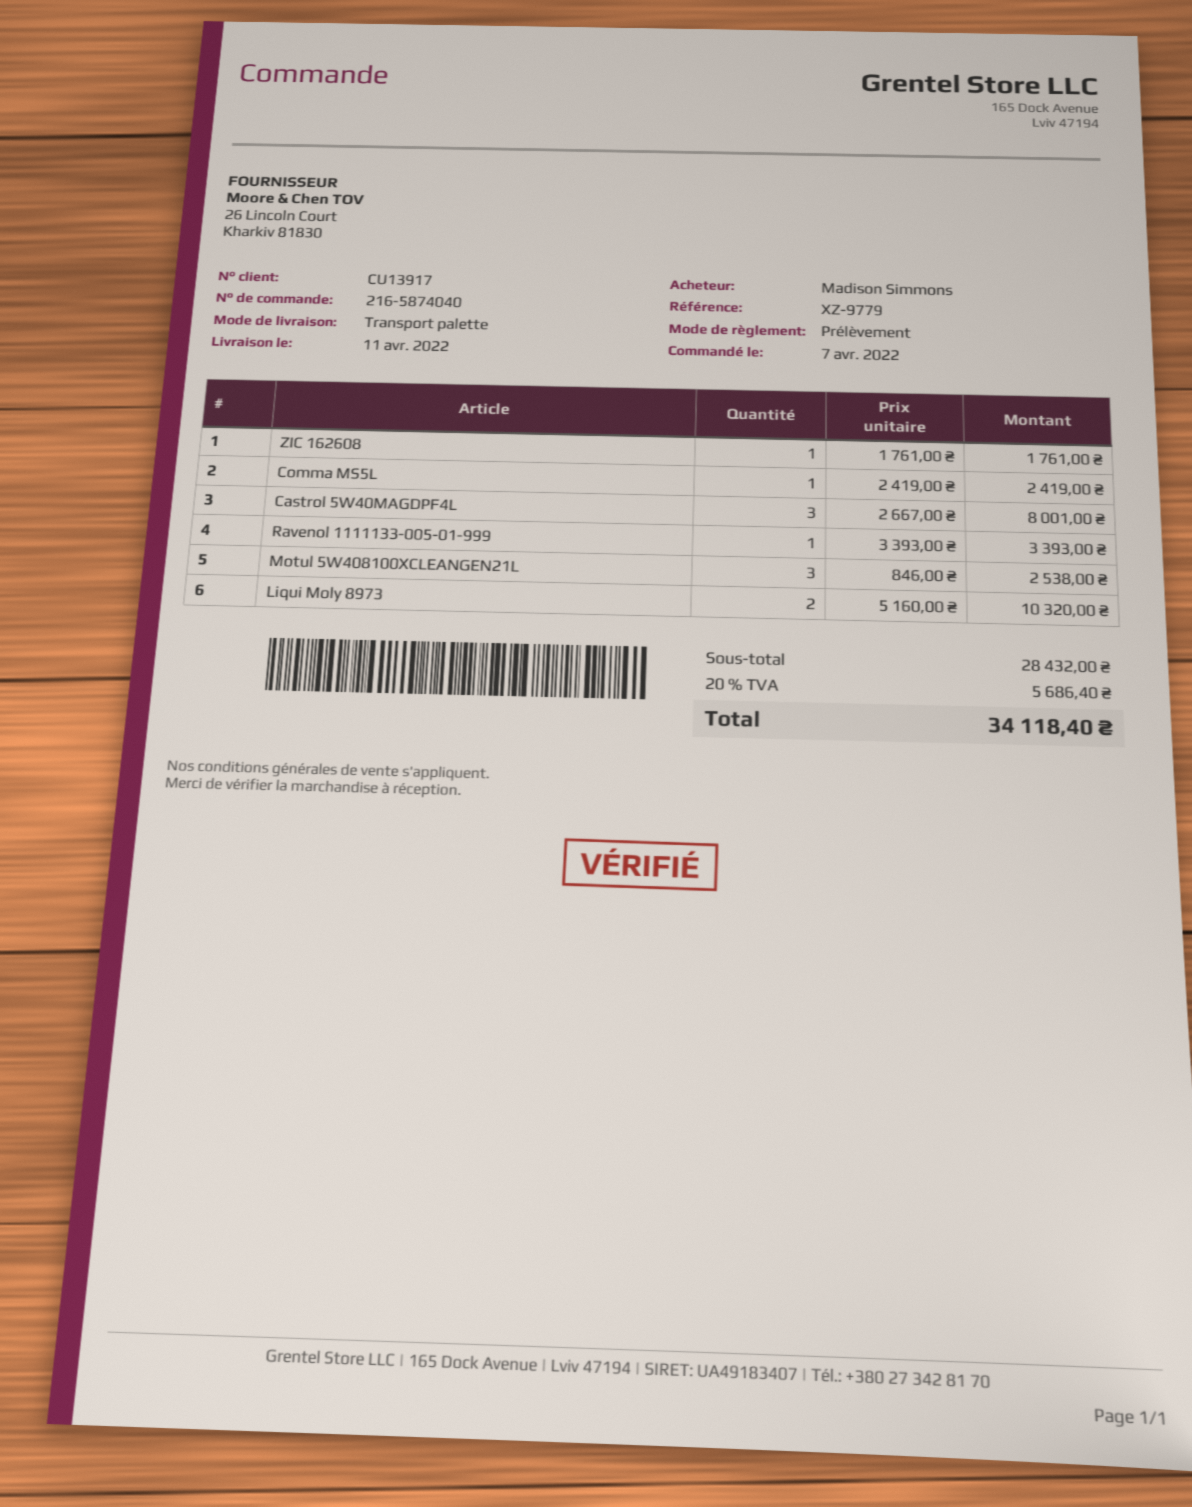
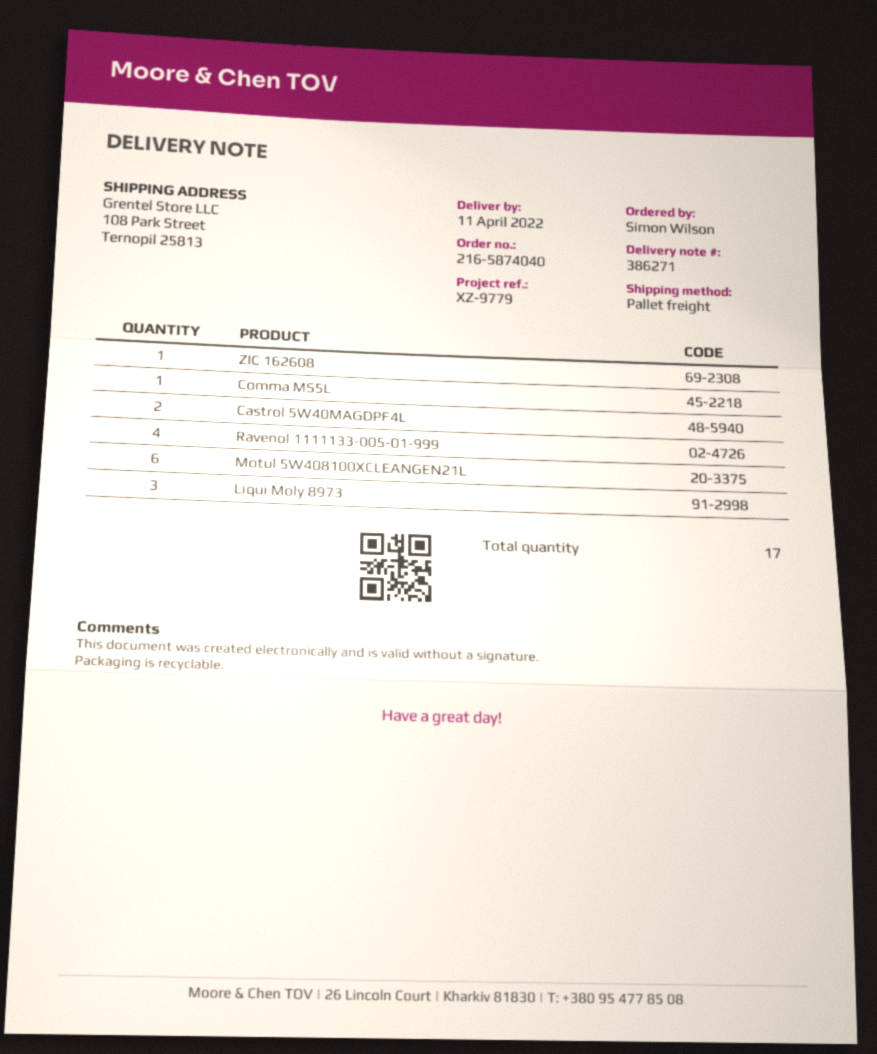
ordered by: Madison Simmons -> Simon Wilson
Castrol 5W40MAGDPF4L: 3 -> 2
Ravenol 1111133-005-01-999: 1 -> 4
Motul 5W408100XCLEANGEN21L: 3 -> 6
Liqui Moly 8973: 2 -> 3

